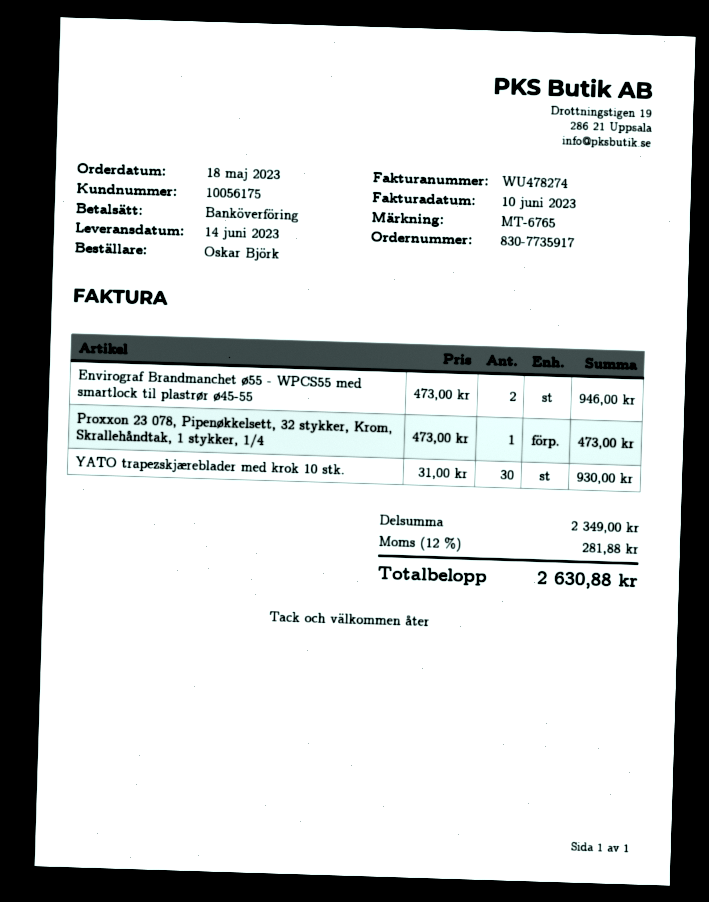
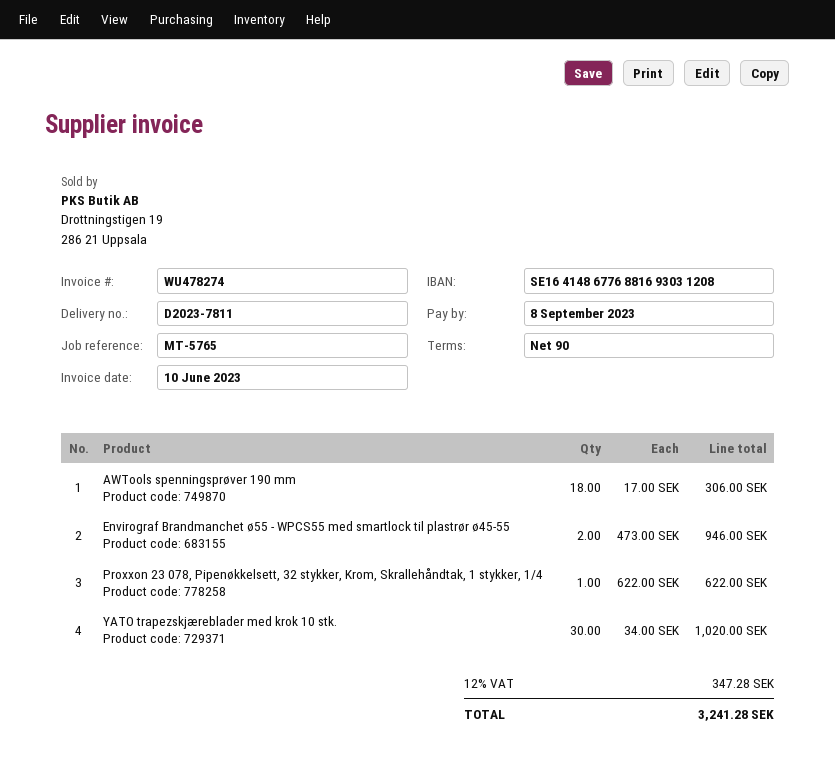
reference: MT-6765 -> MT-5765
Proxxon 23 078, Pipenøkkelsett, 32 stykker, Krom, Skrallehåndtak, 1 stykker, 1/4: 1 x 473.00 = 473.00 -> 1 x 622.00 = 622.00
YATO trapezskjæreblader med krok 10 stk.: 30 x 31.00 = 930.00 -> 30 x 34.00 = 1020.00
AWTools spenningsprøver 190 mm: none -> 18 x 17.00 = 306.00
tax: 12% = 281.88 -> 12% = 347.28
total: 2630.88 -> 3241.28

